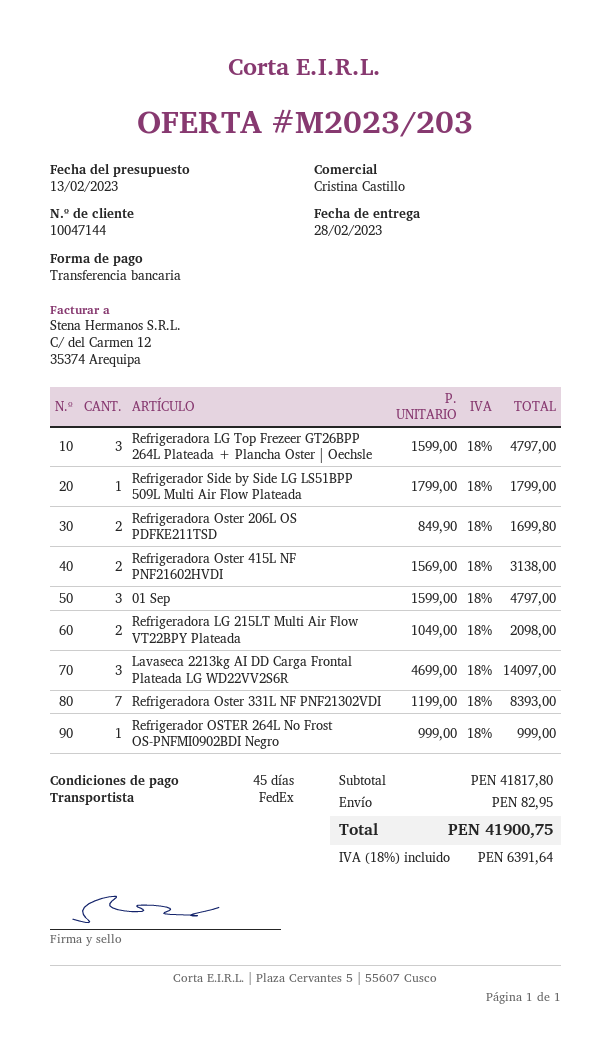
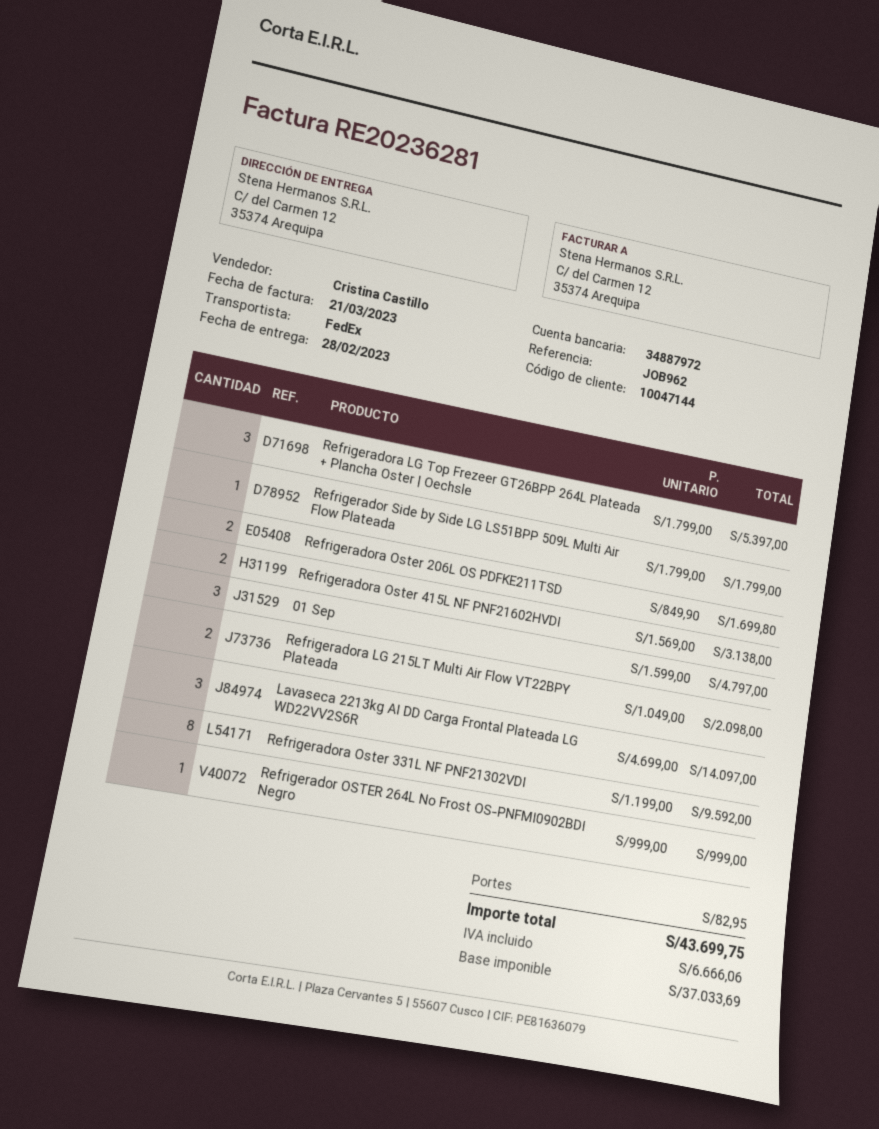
Refrigeradora LG Top Frezeer GT26BPP 264L Plateada + Plancha Oster | Oechsle: 3 x 1599.00 = 4797.00 -> 3 x 1799.00 = 5397.00
Refrigeradora Oster 331L NF PNF21302VDI: 7 x 1199.00 = 8393.00 -> 8 x 1199.00 = 9592.00
tax: 6391.64 -> 6666.06
total: 41900.75 -> 43699.75

